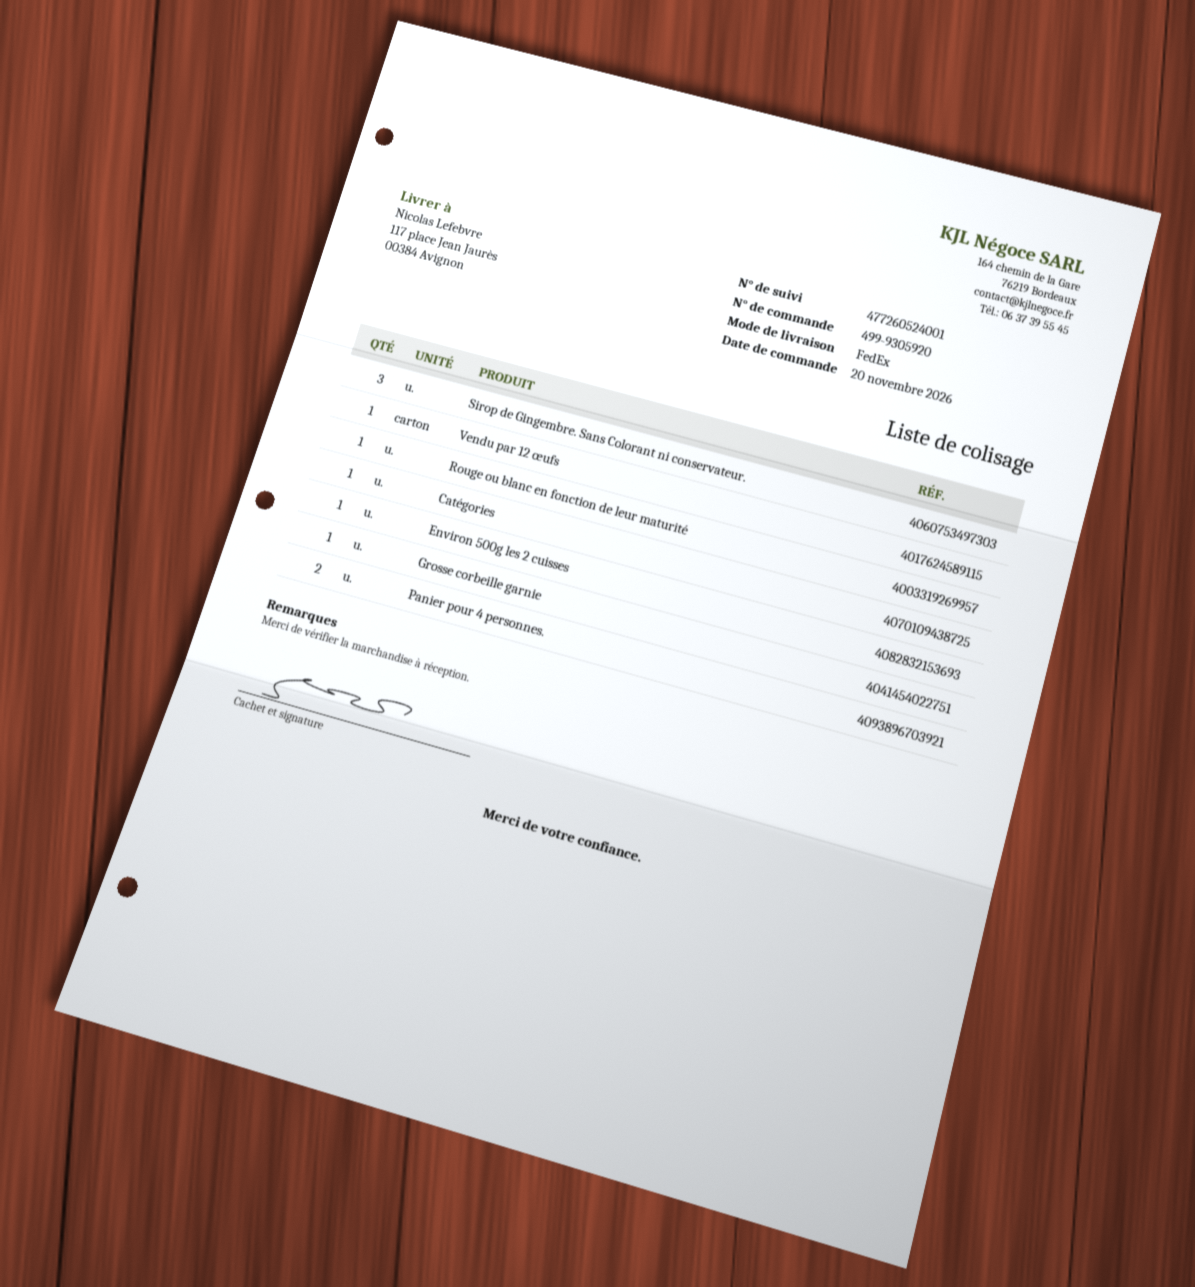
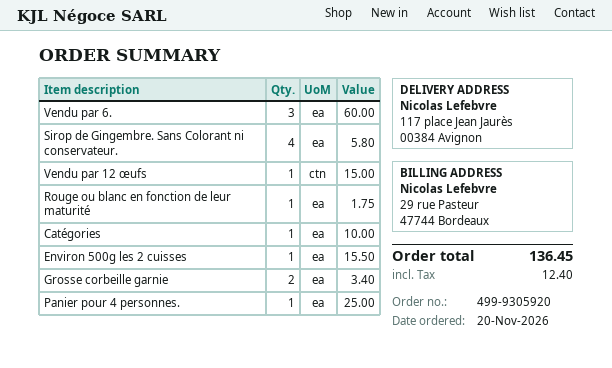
Sirop de Gingembre. Sans Colorant ni conservateur.: 3 -> 4
Grosse corbeille garnie: 1 -> 2
Panier pour 4 personnes.: 2 -> 1
Vendu par 6.: none -> 3

